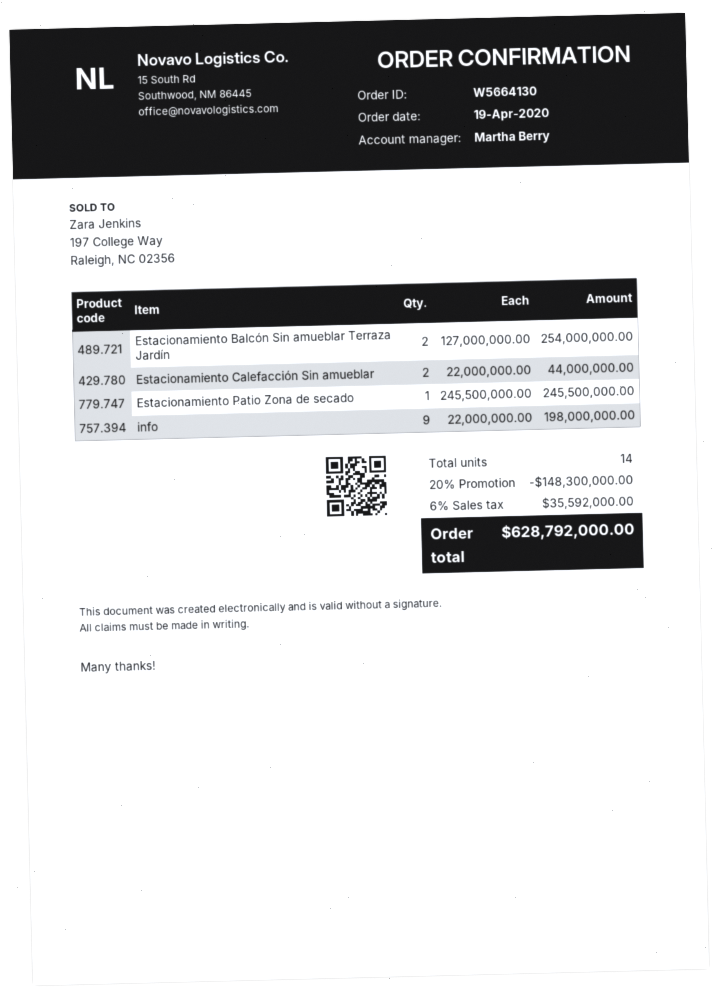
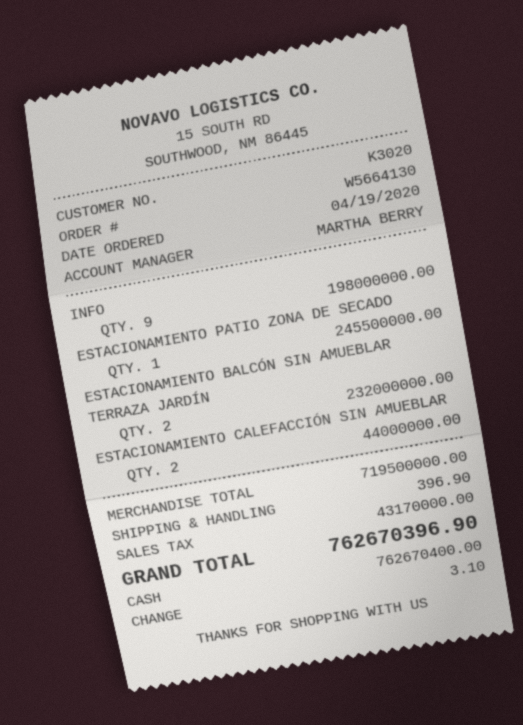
Estacionamiento Balcón Sin amueblar Terraza Jardín: 2 for 254000000.00 -> 2 for 232000000.00
discount: 20% = 148300000.00 -> none
shipping: none -> 396.90
tax: 35592000.00 -> 43170000.00
total: 628792000.00 -> 762670396.90

